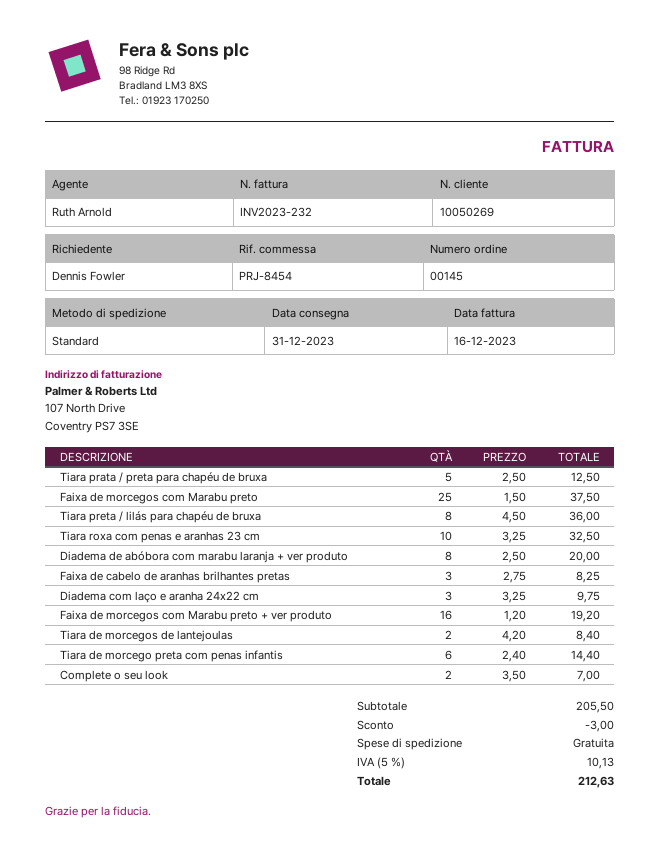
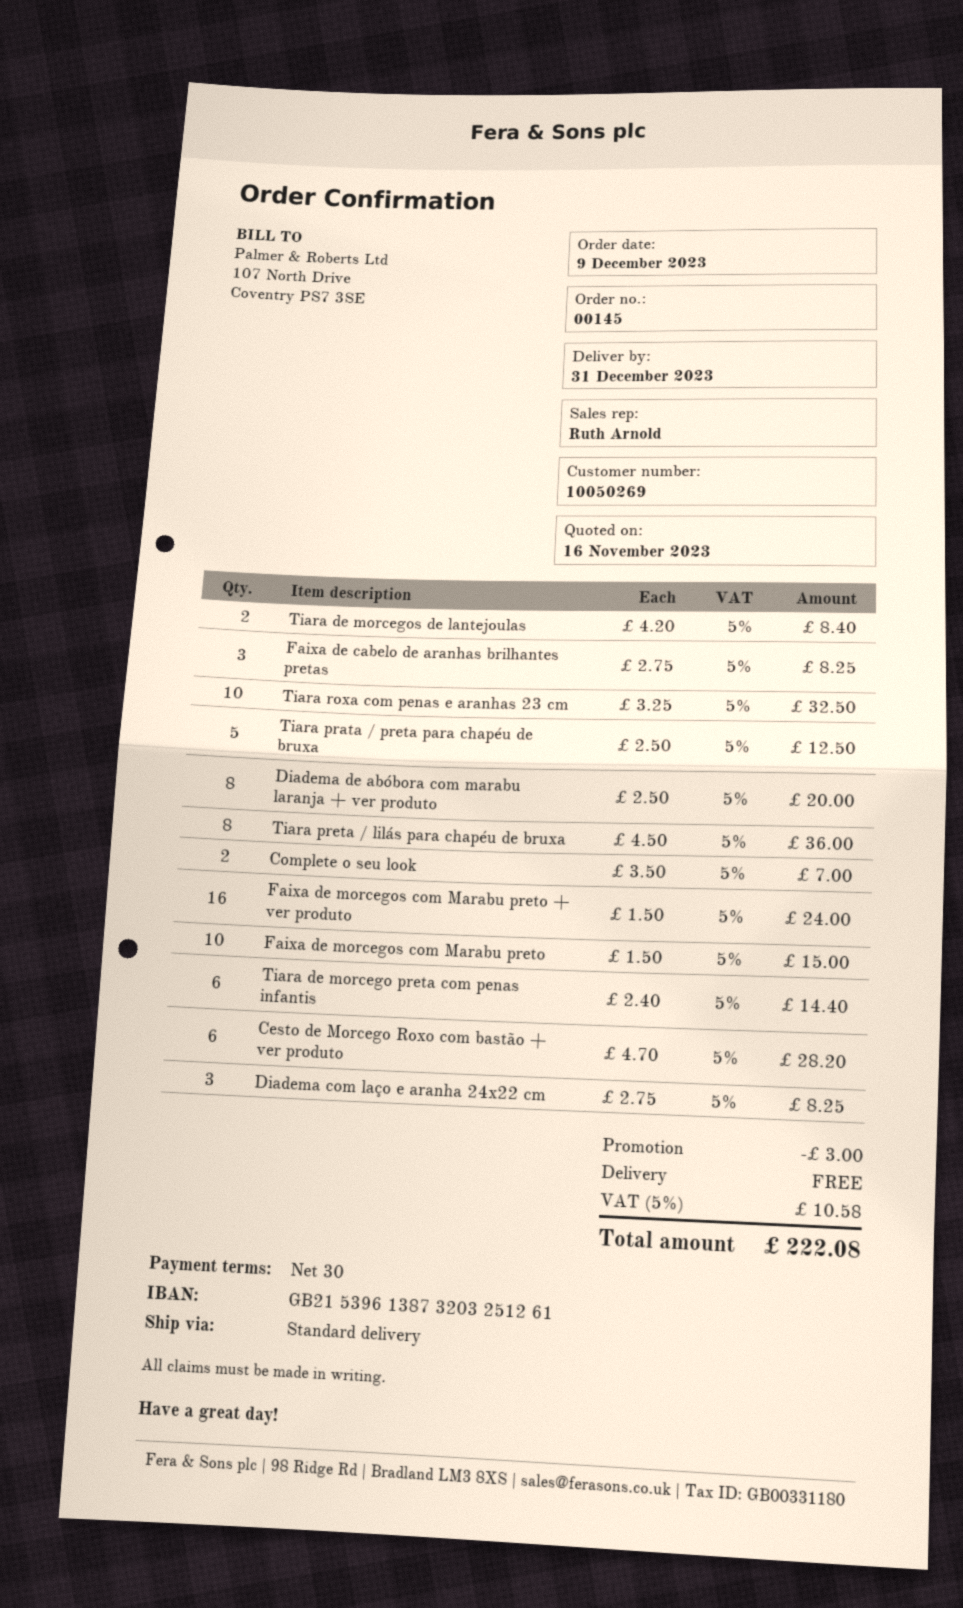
Faixa de morcegos com Marabu preto: 25 x 1.50 = 37.50 -> 10 x 1.50 = 15.00
Diadema com laço e aranha 24x22 cm: 3 x 3.25 = 9.75 -> 3 x 2.75 = 8.25
Faixa de morcegos com Marabu preto + ver produto: 16 x 1.20 = 19.20 -> 16 x 1.50 = 24.00
Cesto de Morcego Roxo com bastão + ver produto: none -> 6 x 4.70 = 28.20
tax: 5% = 10.13 -> 5% = 10.58
total: 212.63 -> 222.08

